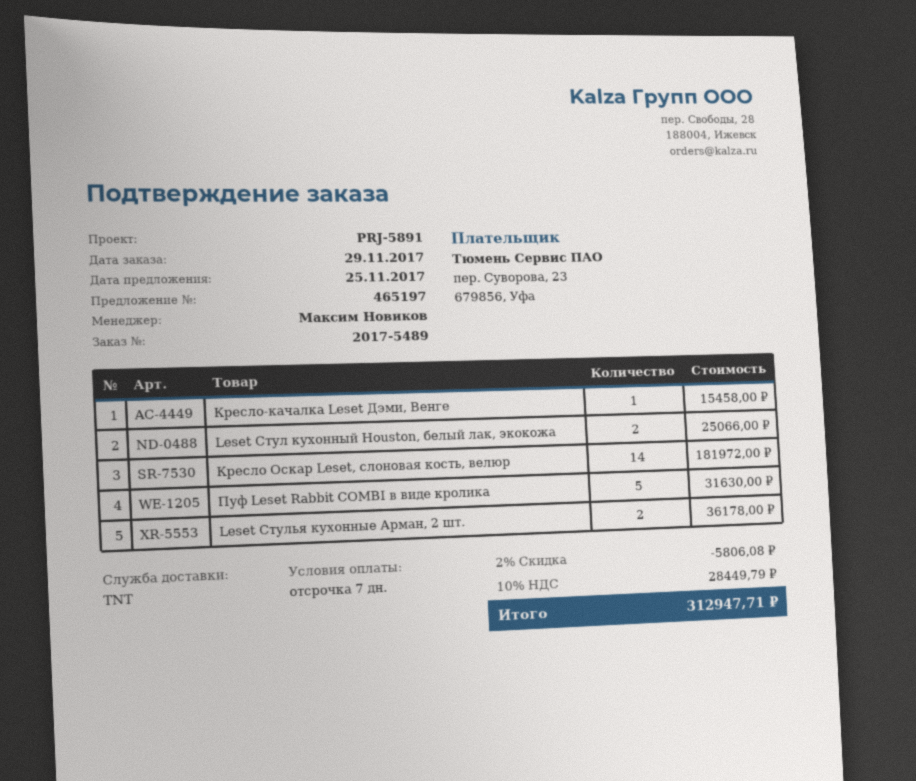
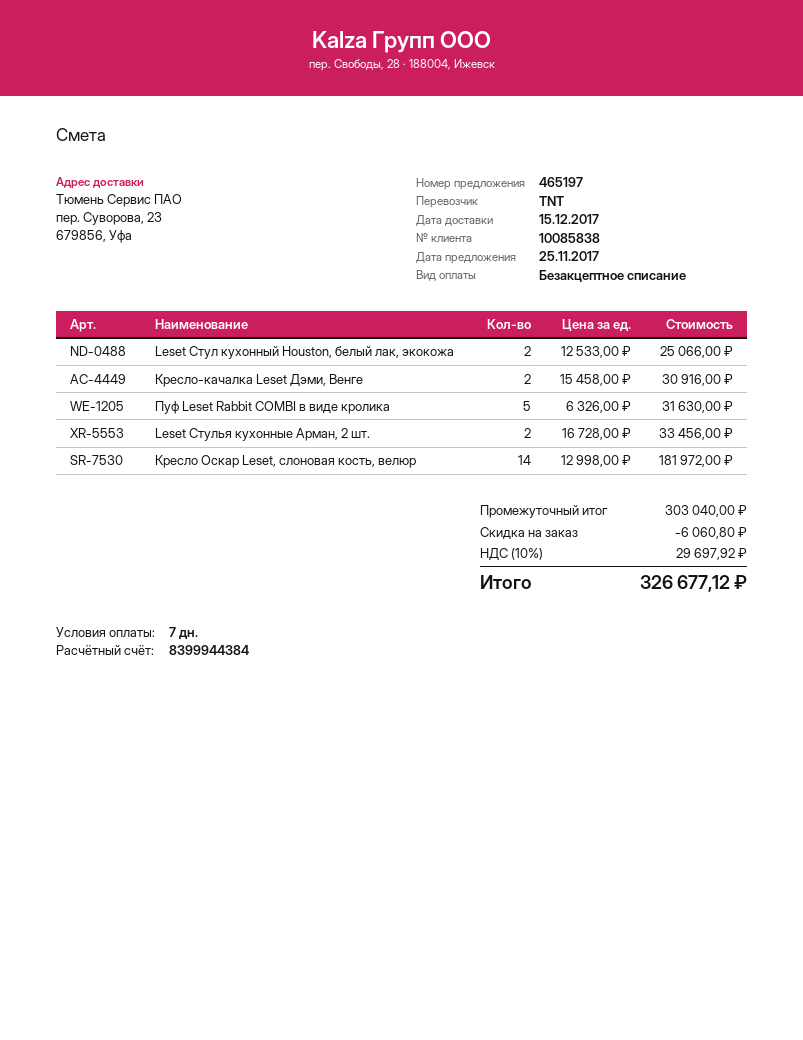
Кресло-качалка Leset Дэми, Венге: 1 for 15458.00 -> 2 for 30916.00
Leset Стулья кухонные Арман, 2 шт.: 2 for 36178.00 -> 2 for 33456.00
discount: 5806.08 -> 6060.80
tax: 10% = 28449.79 -> 10% = 29697.92
total: 312947.71 -> 326677.12

